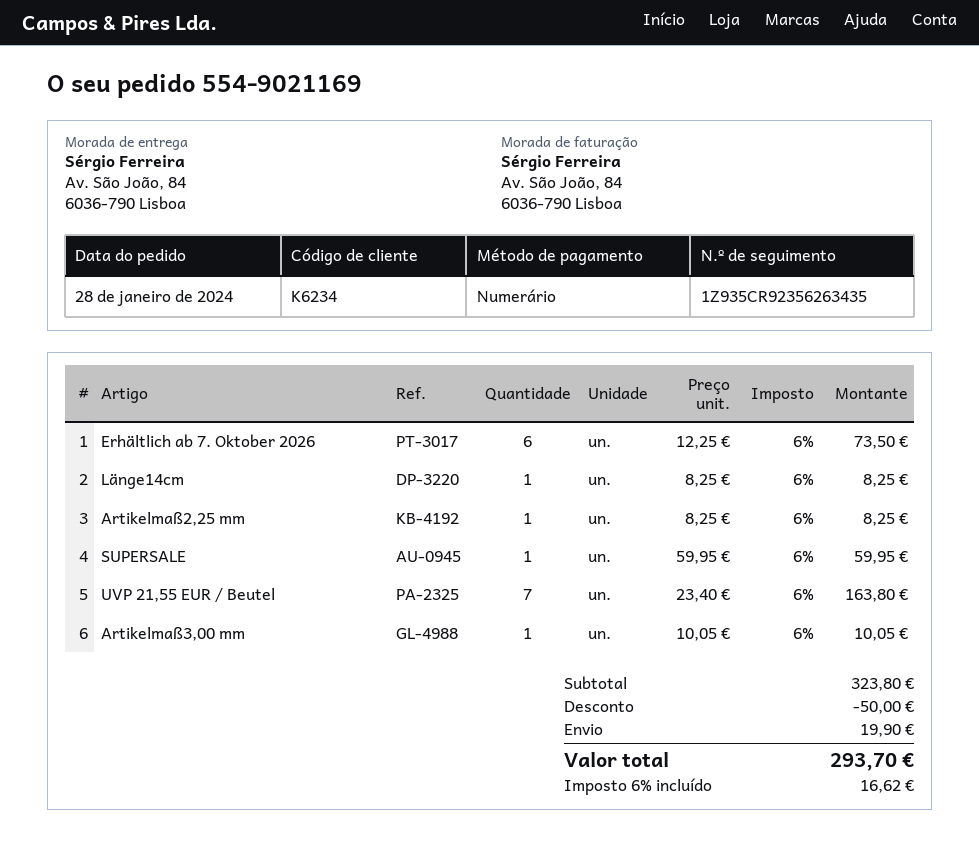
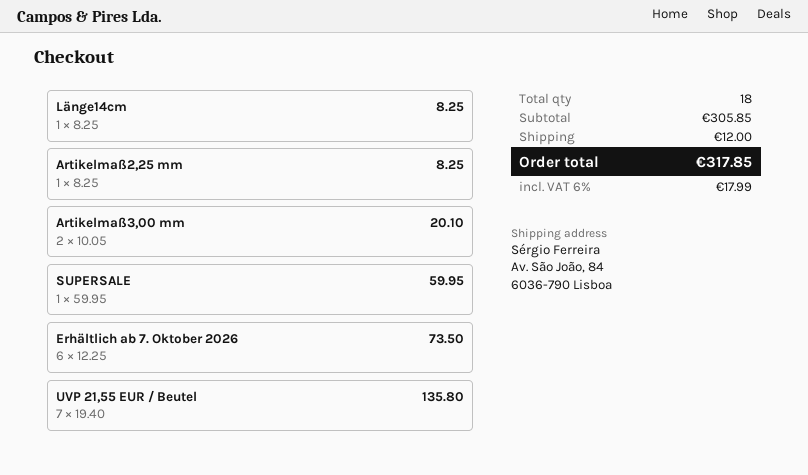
UVP 21,55 EUR / Beutel: 7 x 23.40 = 163.80 -> 7 x 19.40 = 135.80
Artikelmaß3,00 mm: 1 x 10.05 = 10.05 -> 2 x 10.05 = 20.10
subtotal: 323.80 -> 305.85
discount: 50.00 -> none
shipping: 19.90 -> 12.00
tax: 6% = 16.62 -> 6% = 17.99
total: 293.70 -> 317.85

